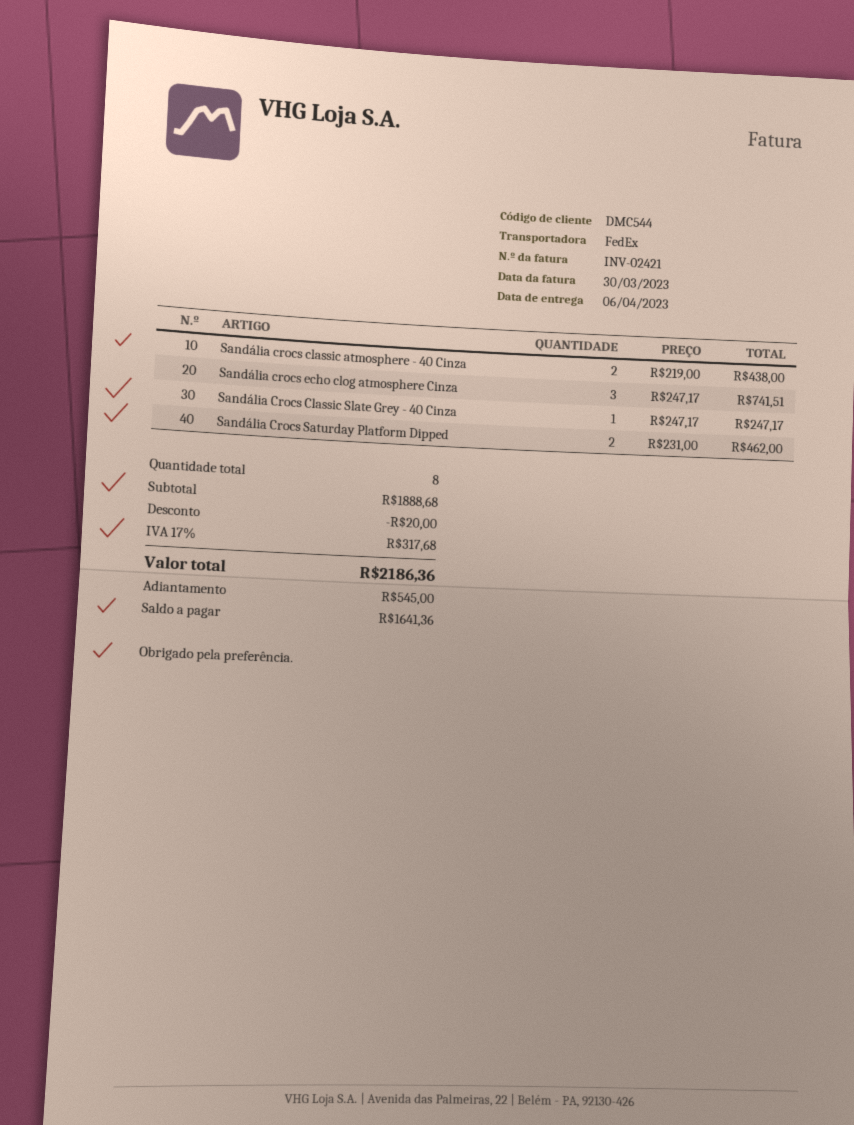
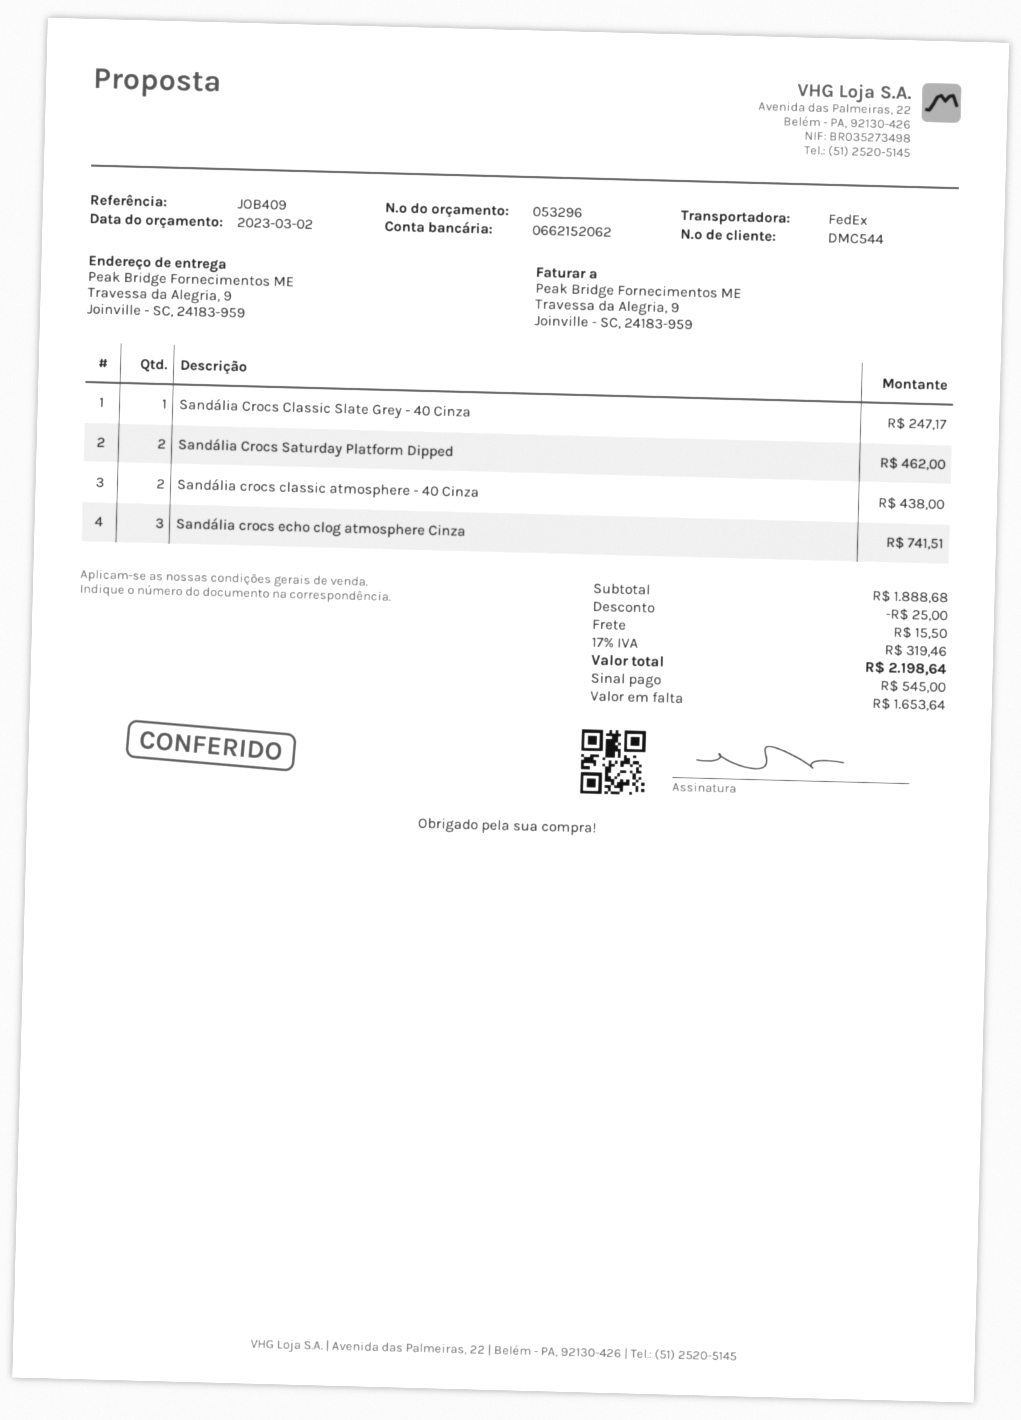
discount: 20.00 -> 25.00
shipping: none -> 15.50
tax: 17% = 317.68 -> 17% = 319.46
total: 2186.36 -> 2198.64
balance: 1641.36 -> 1653.64

